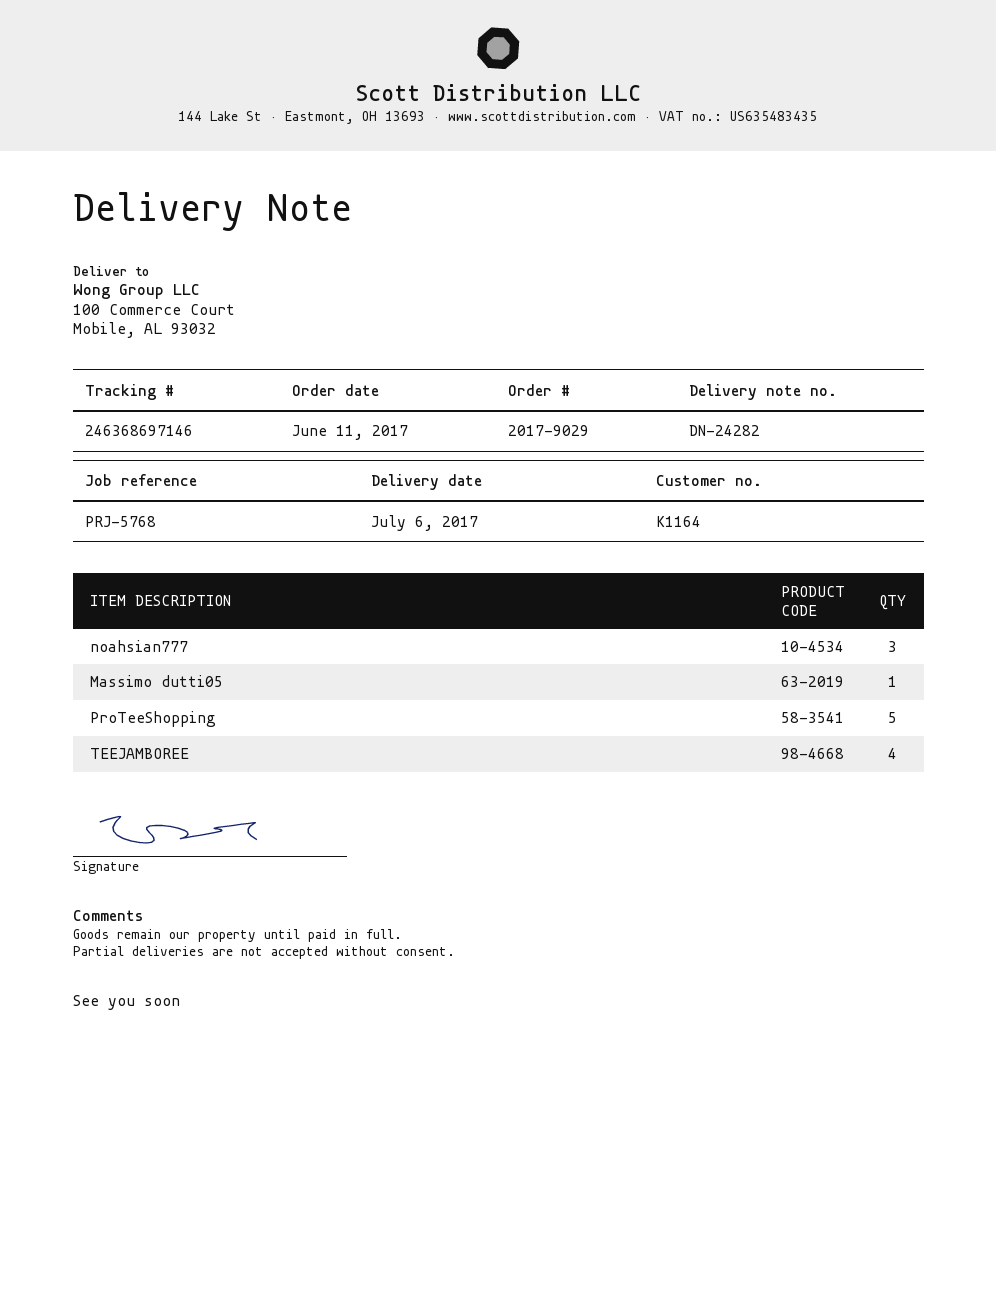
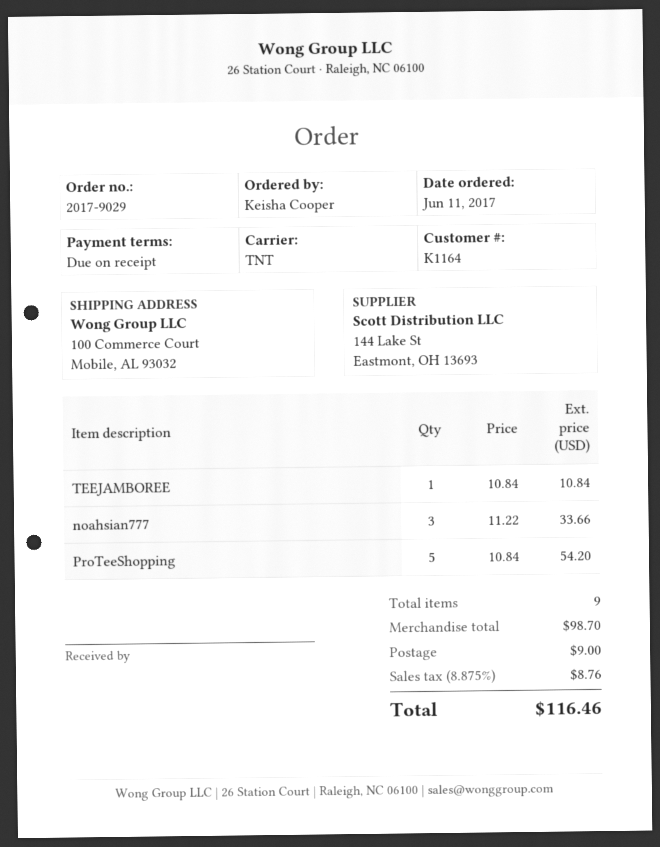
Massimo dutti05: 1 -> none
TEEJAMBOREE: 4 -> 1

